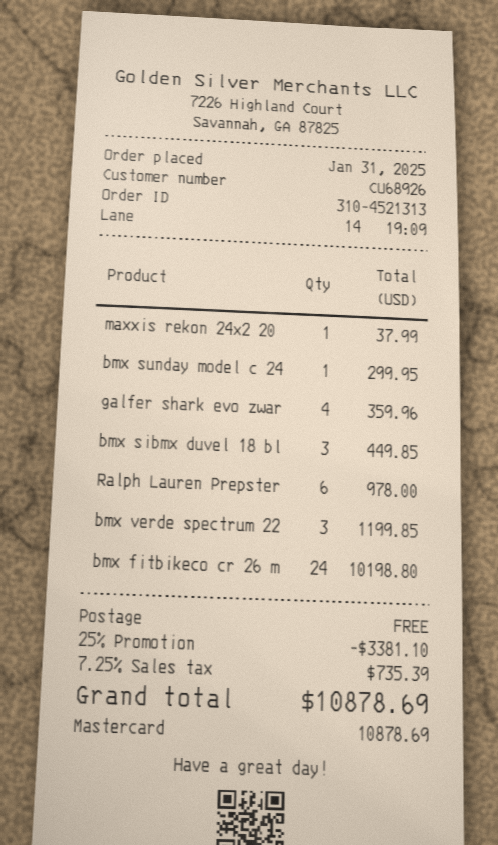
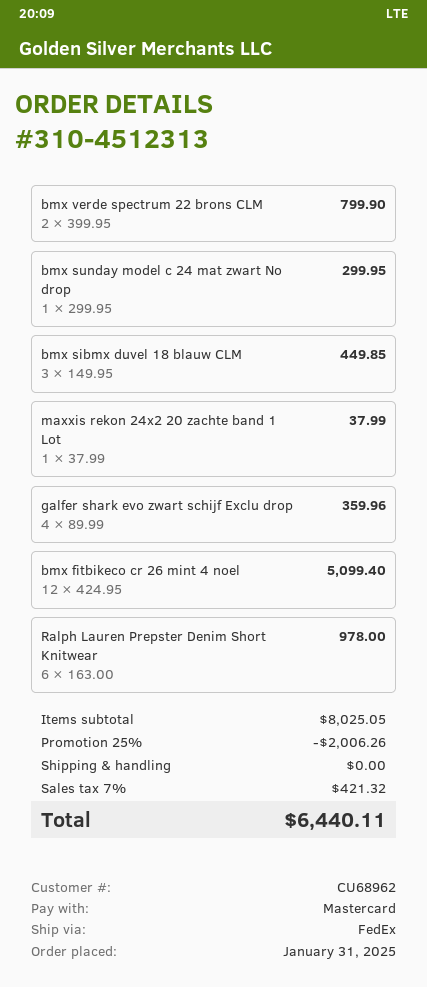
order number: 310-4521313 -> 310-4512313
customer number: CU68926 -> CU68962
bmx verde spectrum 22: 3 for 1199.85 -> 2 for 799.90
bmx fitbikeco cr 26 m: 24 for 10198.80 -> 12 for 5099.40
discount: 25% = 3381.10 -> 25% = 2006.26
tax: 7.25% = 735.39 -> 7% = 421.32
total: 10878.69 -> 6440.11

